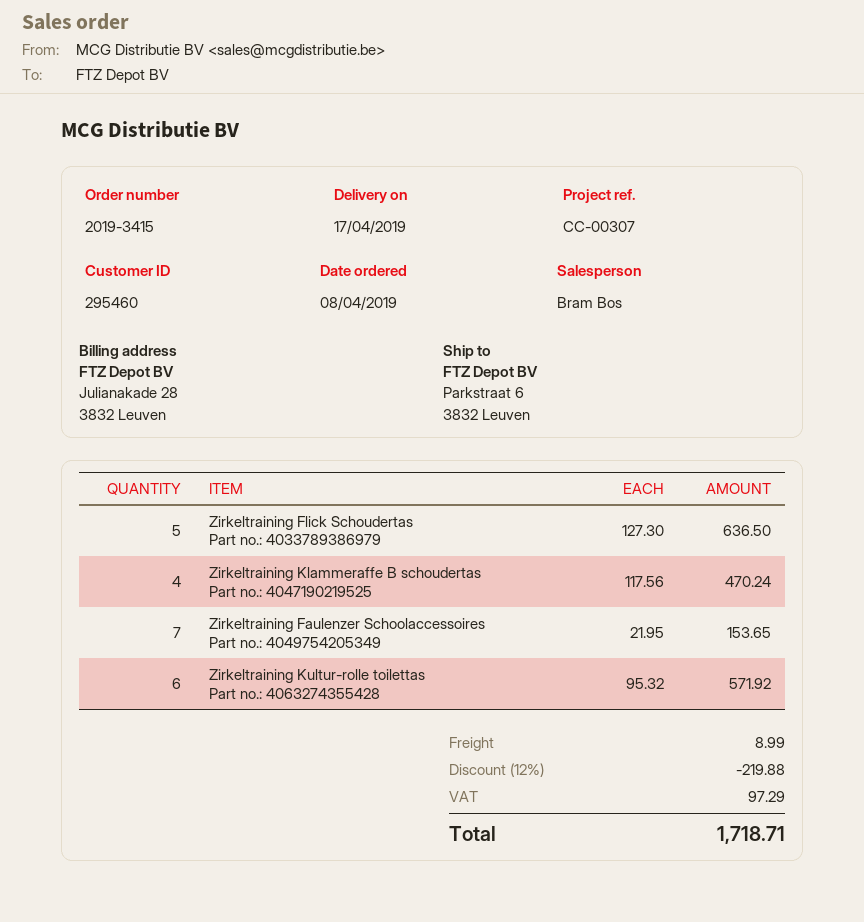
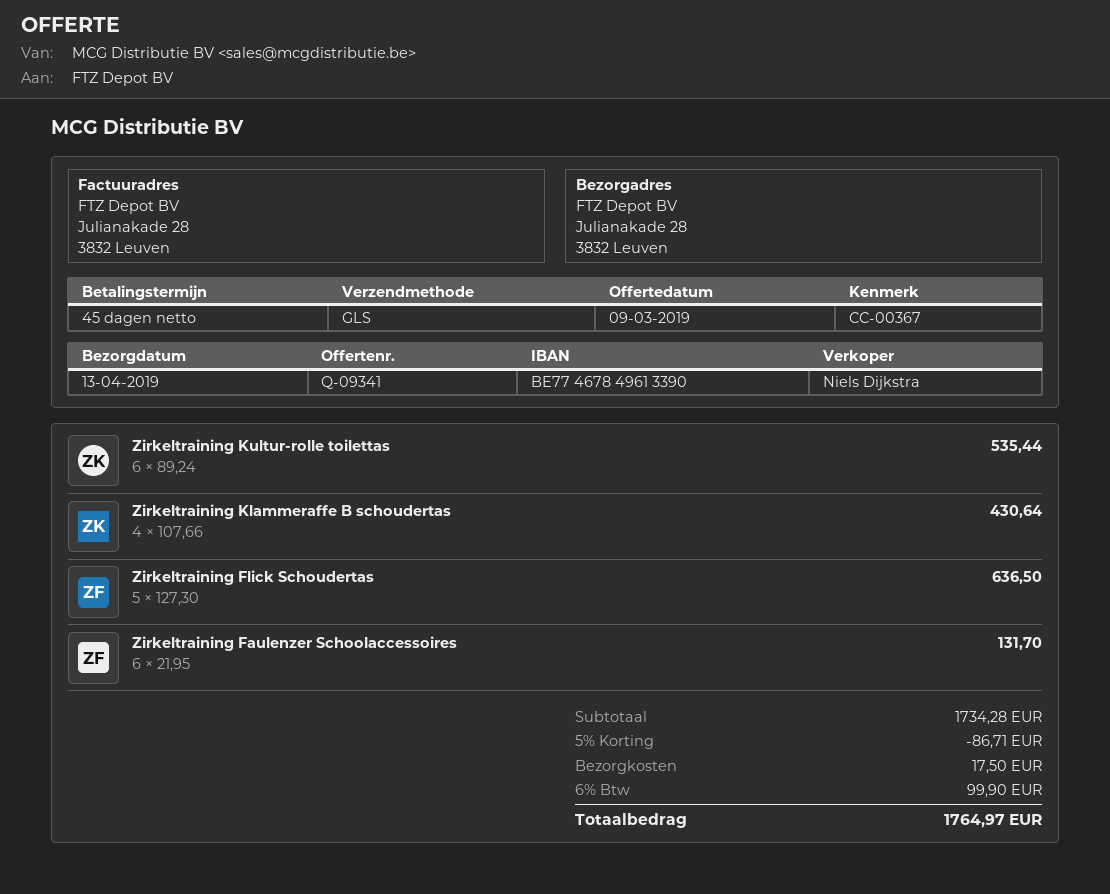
delivery date: 2019-04-17 -> 2019-04-13
reference: CC-00307 -> CC-00367
sales rep: Bram Bos -> Niels Dijkstra
ship to: Parkstraat 6, 3832 Leuven -> Julianakade 28, 3832 Leuven
Zirkeltraining Klammeraffe B schoudertas: 4 x 117.56 = 470.24 -> 4 x 107.66 = 430.64
Zirkeltraining Faulenzer Schoolaccessoires: 7 x 21.95 = 153.65 -> 6 x 21.95 = 131.70
Zirkeltraining Kultur-rolle toilettas: 6 x 95.32 = 571.92 -> 6 x 89.24 = 535.44
discount: 12% = 219.88 -> 5% = 86.71
shipping: 8.99 -> 17.50
tax: 97.29 -> 99.90
total: 1718.71 -> 1764.97

